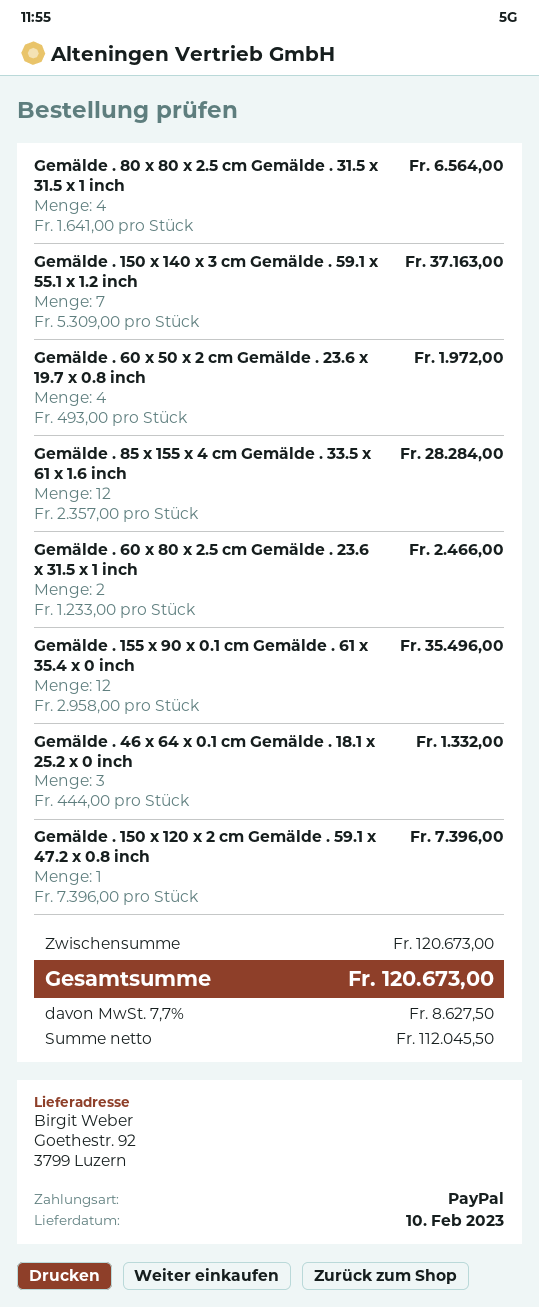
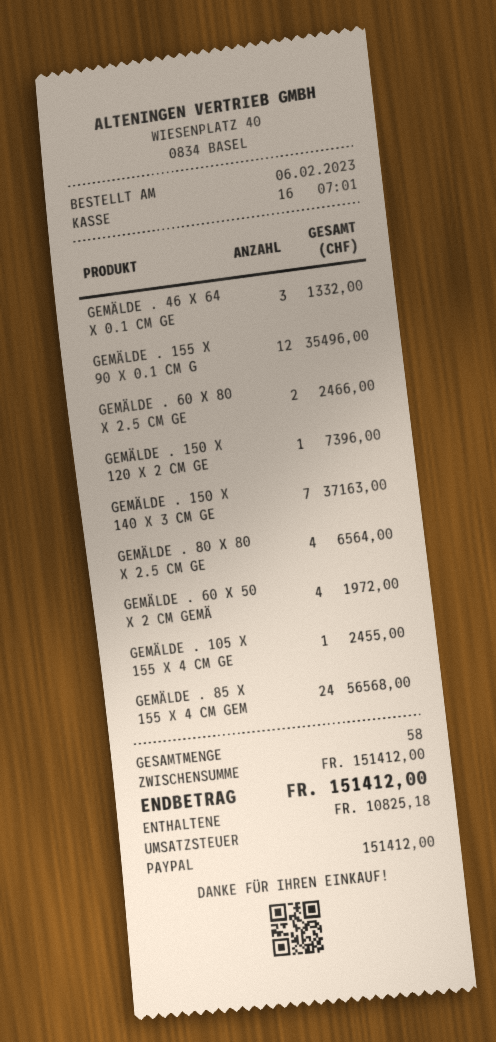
Gemälde . 85 x 155 x 4 cm Gemälde . 33.5 x 61 x 1.6 inch: 12 for 28284.00 -> 24 for 56568.00
GEMÄLDE . 105 X 155 X 4 CM GE: none -> 1 for 2455.00
subtotal: 120673.00 -> 151412.00
tax: 8627.50 -> 10825.18
total: 120673.00 -> 151412.00

